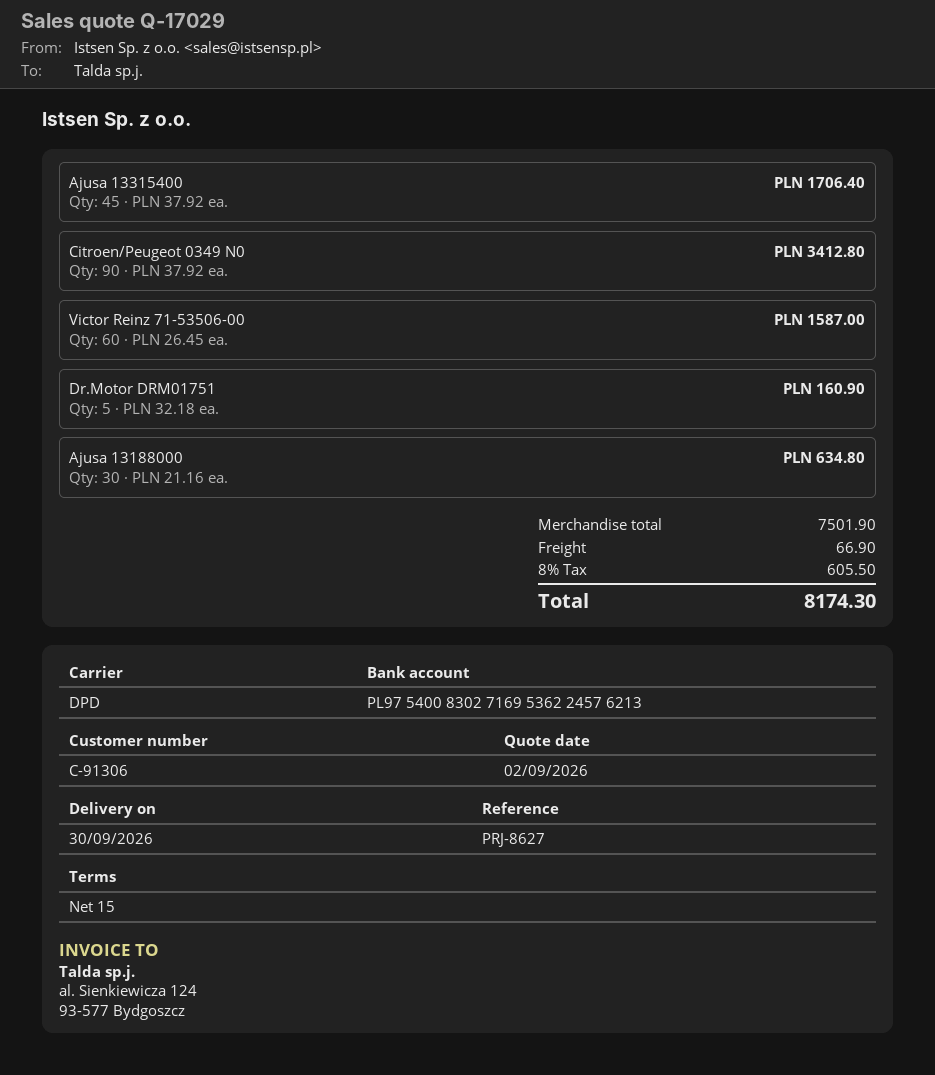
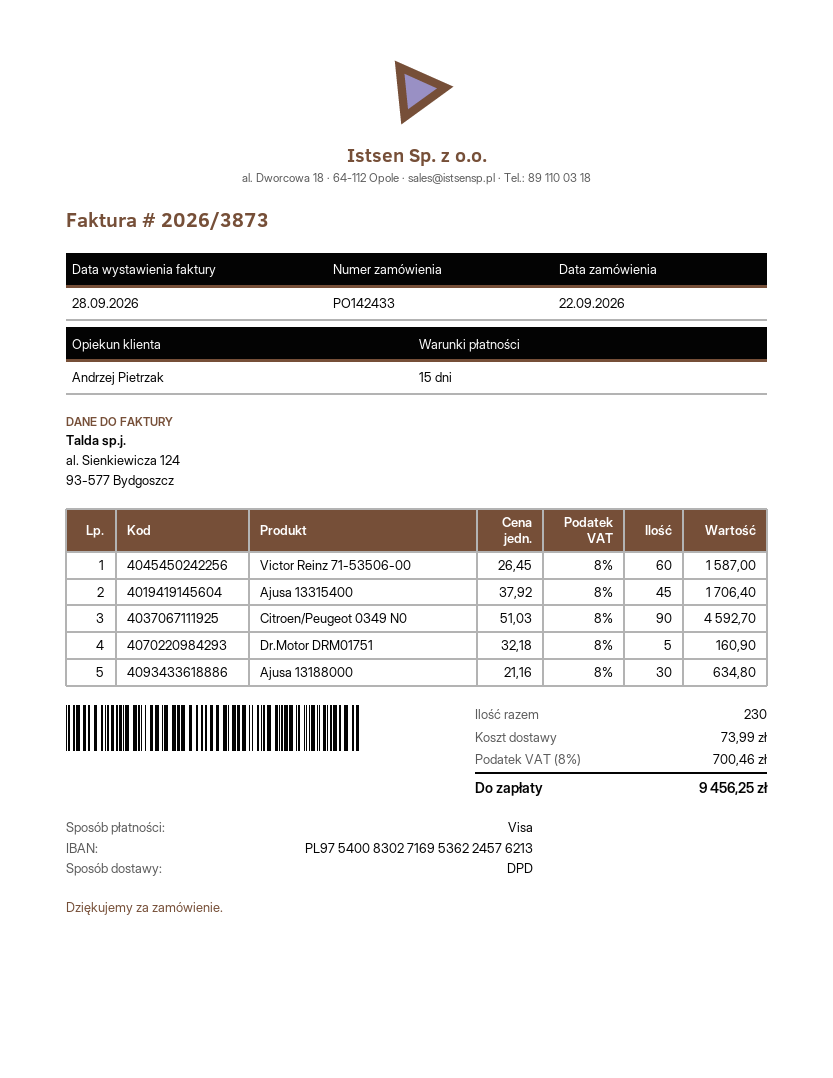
Citroen/Peugeot 0349 N0: 90 x 37.92 = 3412.80 -> 90 x 51.03 = 4592.70
shipping: 66.90 -> 73.99
tax: 8% = 605.50 -> 8% = 700.46
total: 8174.30 -> 9456.25

